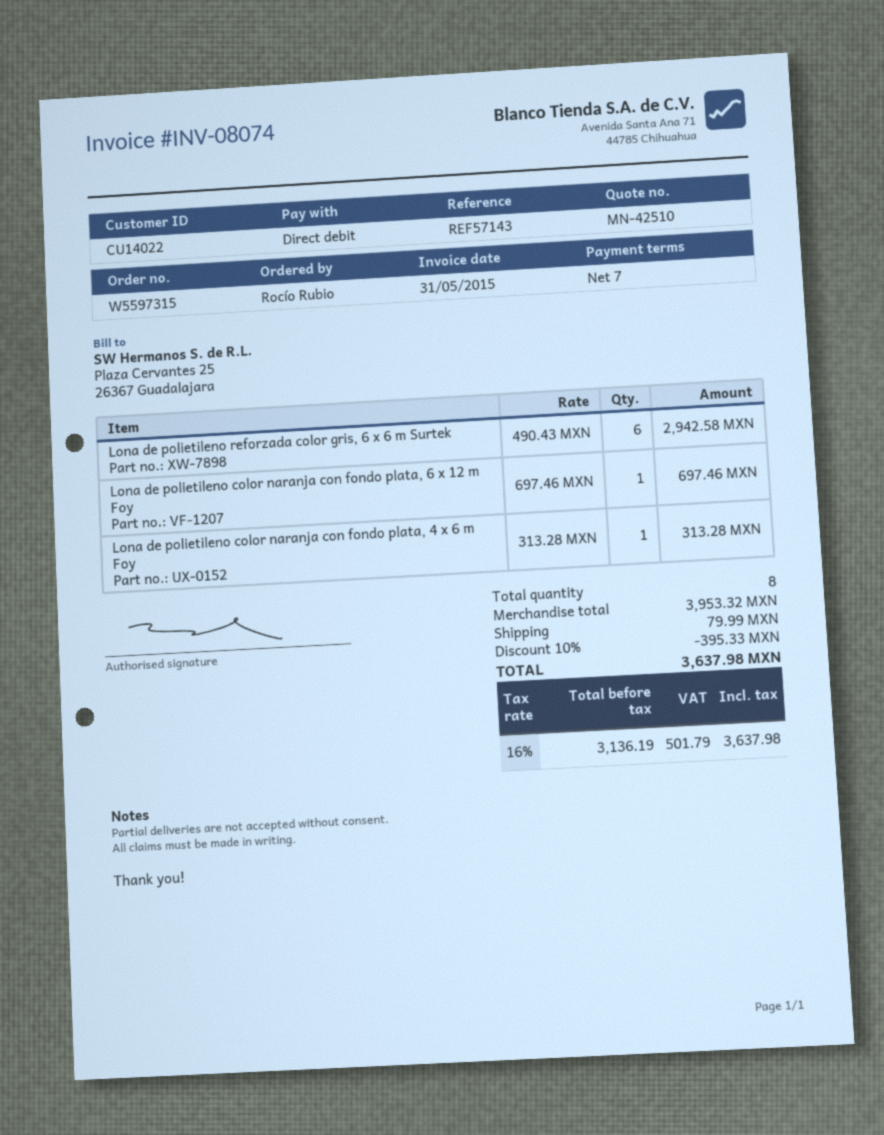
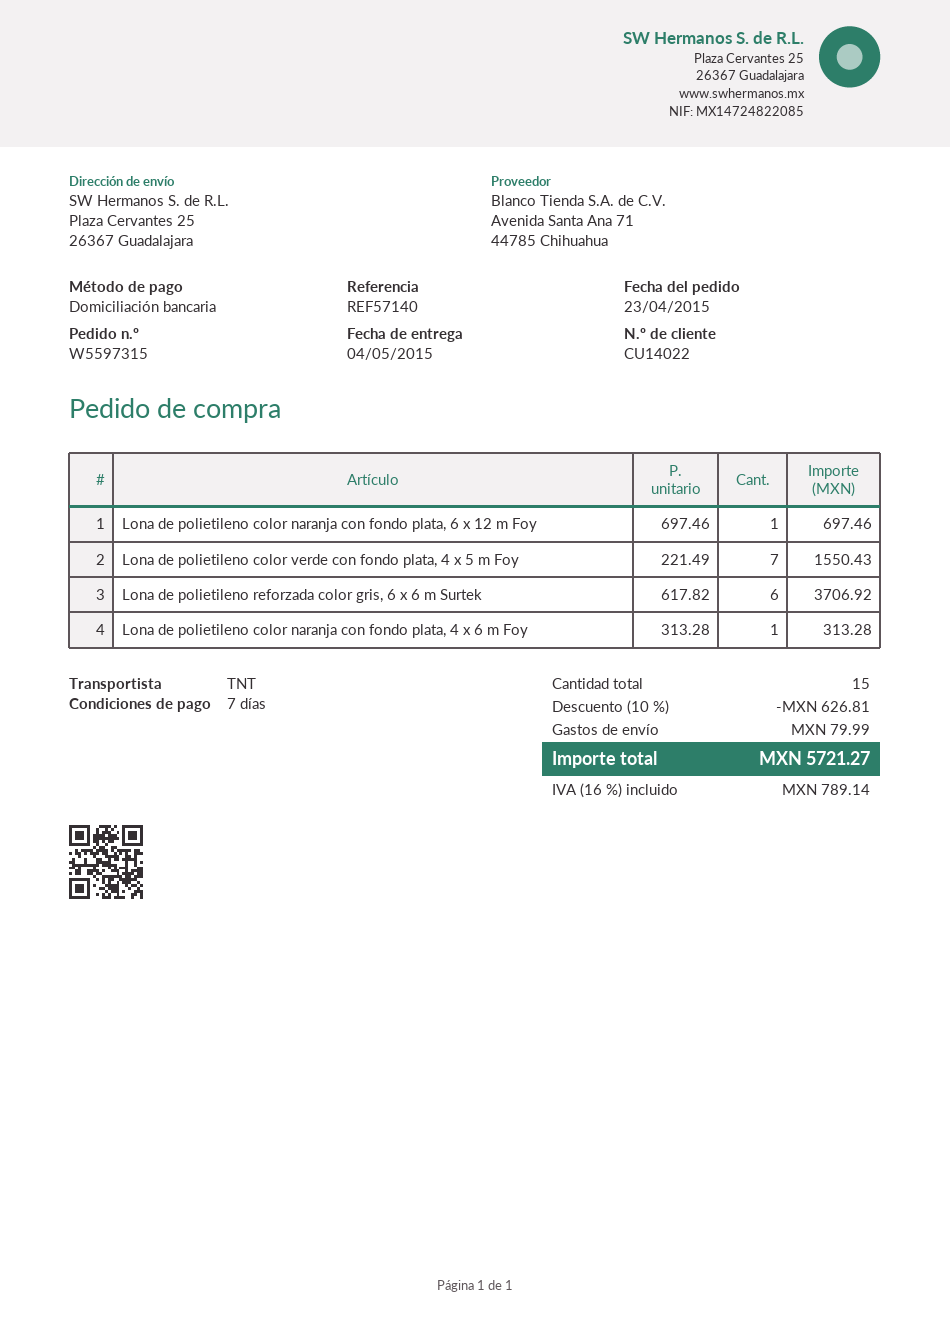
reference: REF57143 -> REF57140
Lona de polietileno reforzada color gris, 6 x 6 m Surtek: 6 x 490.43 = 2942.58 -> 6 x 617.82 = 3706.92
Lona de polietileno color verde con fondo plata, 4 x 5 m Foy: none -> 7 x 221.49 = 1550.43
total quantity: 8 -> 15
discount: 10% = 395.33 -> 10% = 626.81
tax: 16% = 501.79 -> 16% = 789.14
total: 3637.98 -> 5721.27

